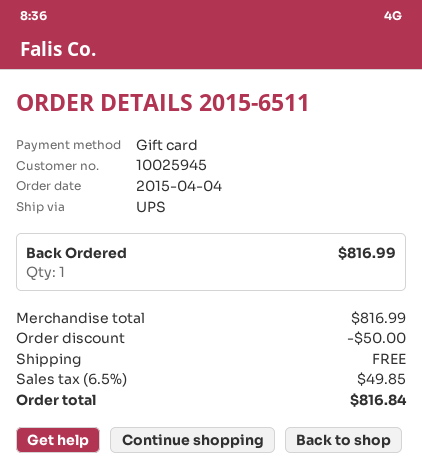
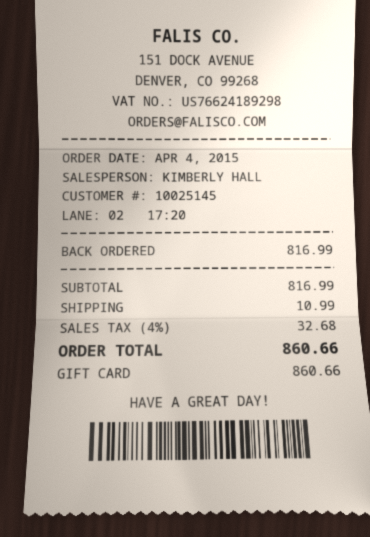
customer number: 10025945 -> 10025145
discount: 50.00 -> none
shipping: 0.00 -> 10.99
tax: 6.5% = 49.85 -> 4% = 32.68
total: 816.84 -> 860.66

